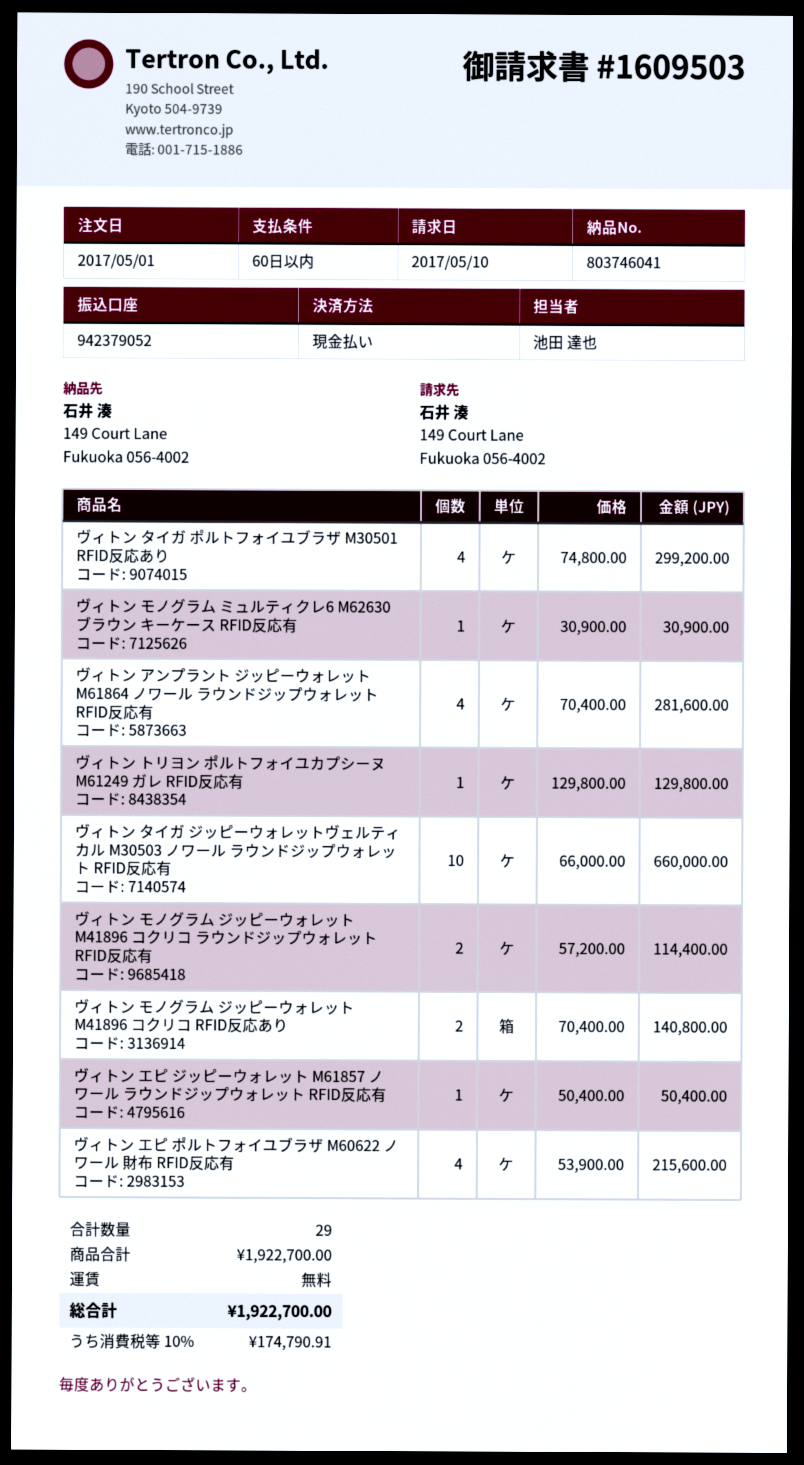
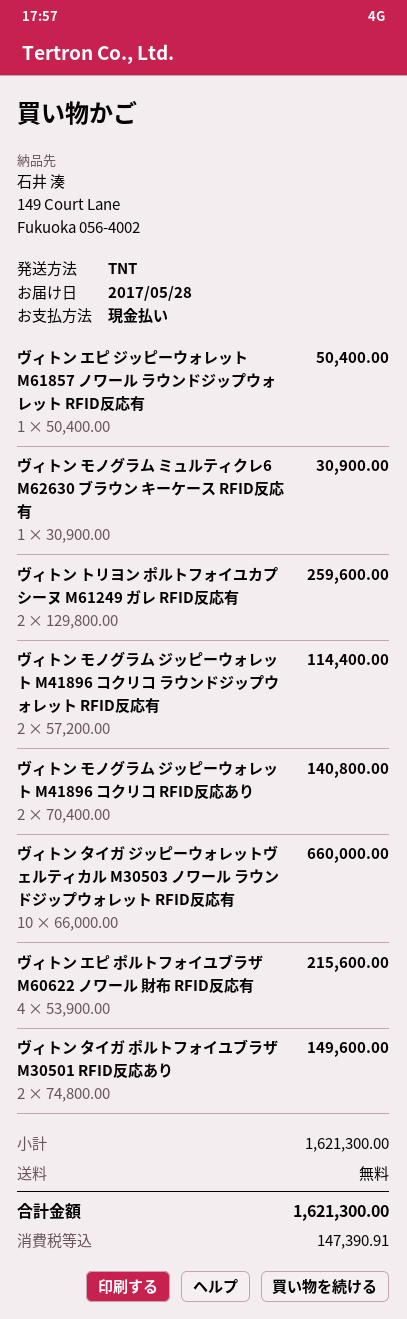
ヴィトン タイガ ポルトフォイユブラザ M30501 RFID反応あり: 4 x 74800.00 = 299200.00 -> 2 x 74800.00 = 149600.00
ヴィトン アンプラント ジッピーウォレット M61864 ノワール ラウンドジップウォレット RFID反応有: 4 x 70400.00 = 281600.00 -> none
ヴィトン トリヨン ポルトフォイユカプシーヌ M61249 ガレ RFID反応有: 1 x 129800.00 = 129800.00 -> 2 x 129800.00 = 259600.00
subtotal: 1922700.00 -> 1621300.00
tax: 174790.91 -> 147390.91
total: 1922700.00 -> 1621300.00

